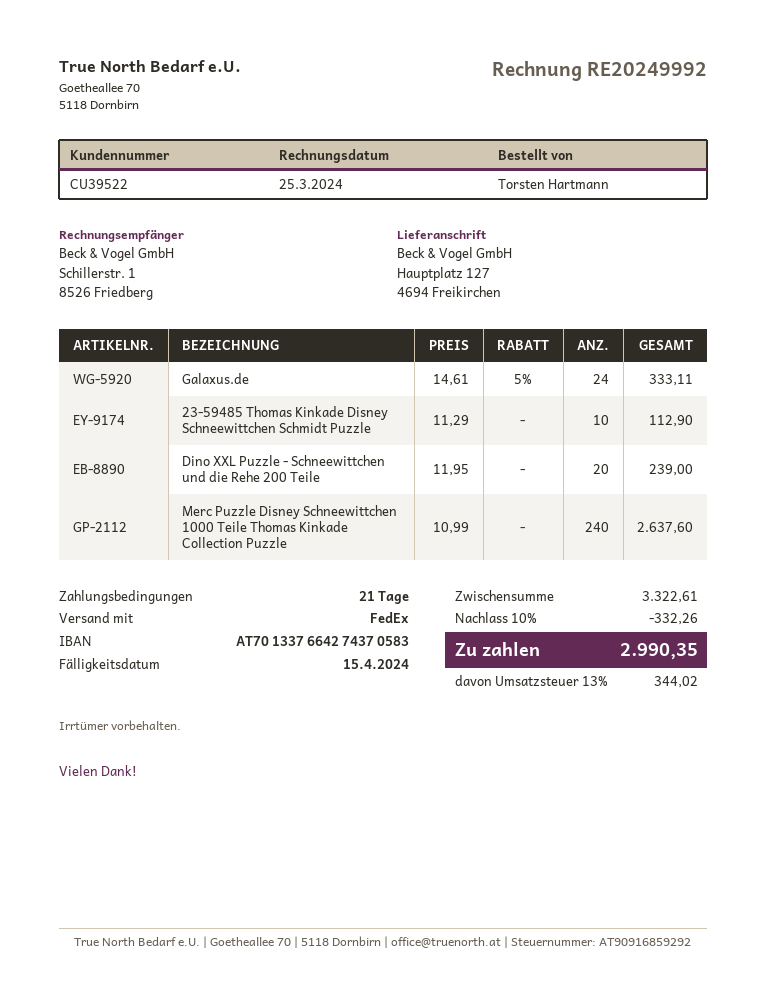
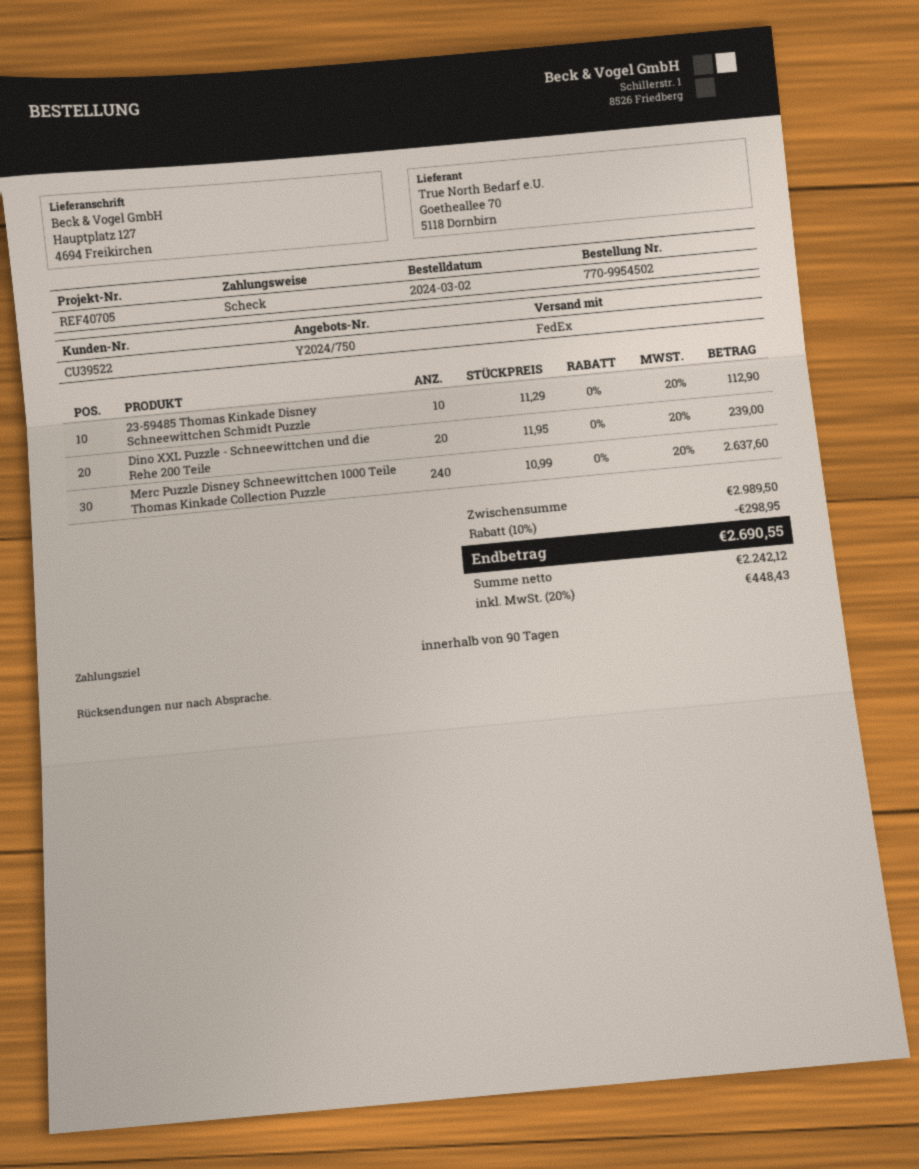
payment terms: 21 days -> 90 days
Galaxus.de: 24 x 14.61 - 5% = 333.11 -> none
subtotal: 3322.61 -> 2989.50
discount: 10% = 332.26 -> 10% = 298.95
tax: 13% = 344.02 -> 20% = 448.43
total: 2990.35 -> 2690.55

